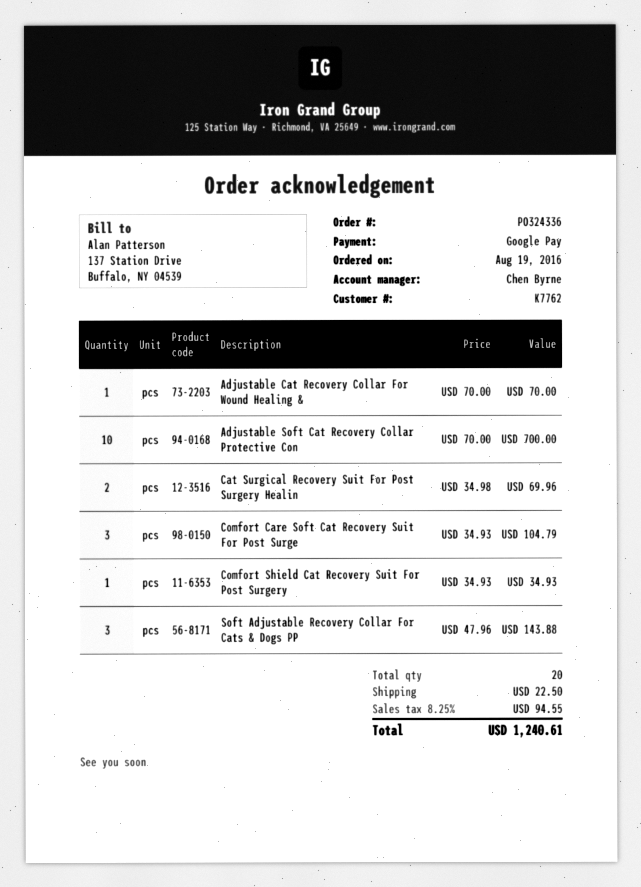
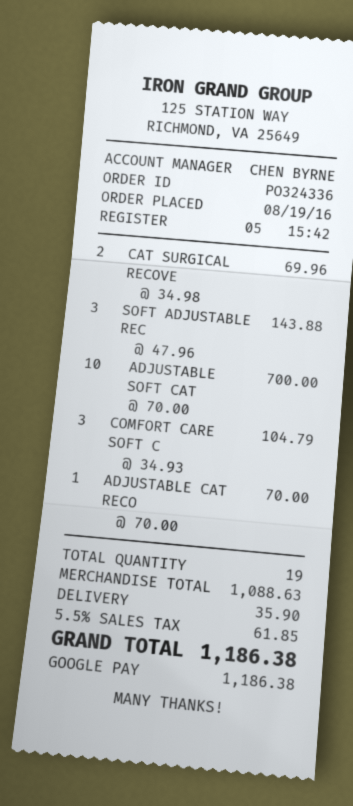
Comfort Shield Cat Recovery Suit For Post Surgery: 1 x 34.93 = 34.93 -> none
total quantity: 20 -> 19
shipping: 22.50 -> 35.90
tax: 8.25% = 94.55 -> 5.5% = 61.85
total: 1240.61 -> 1186.38

